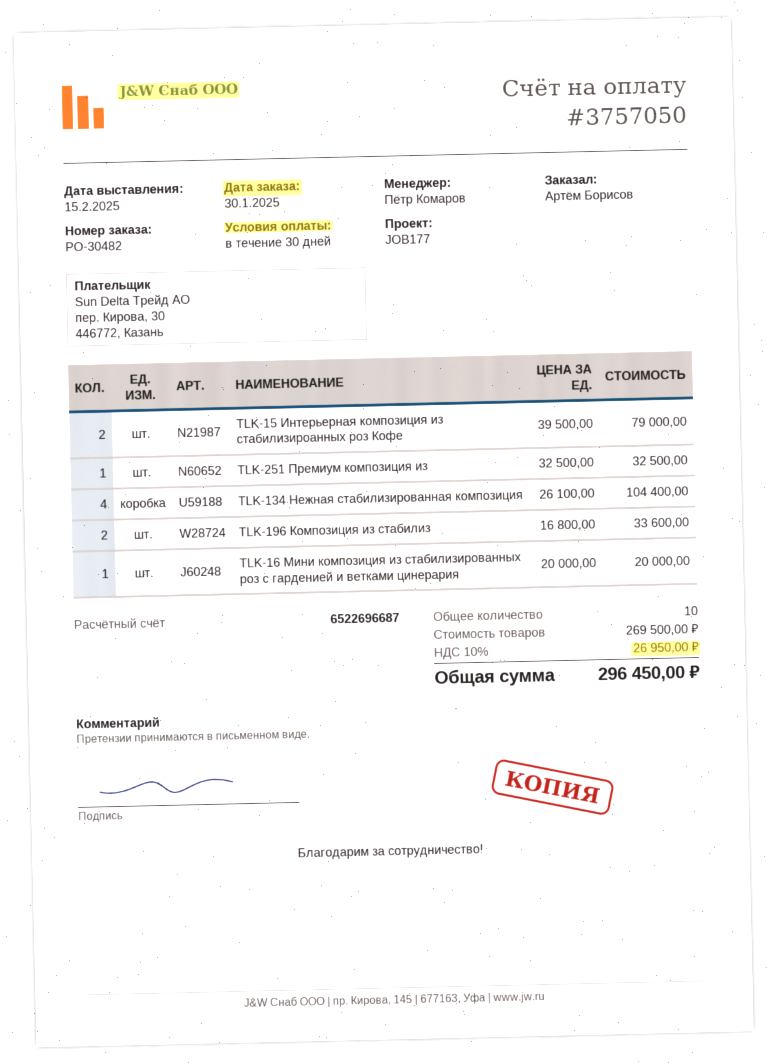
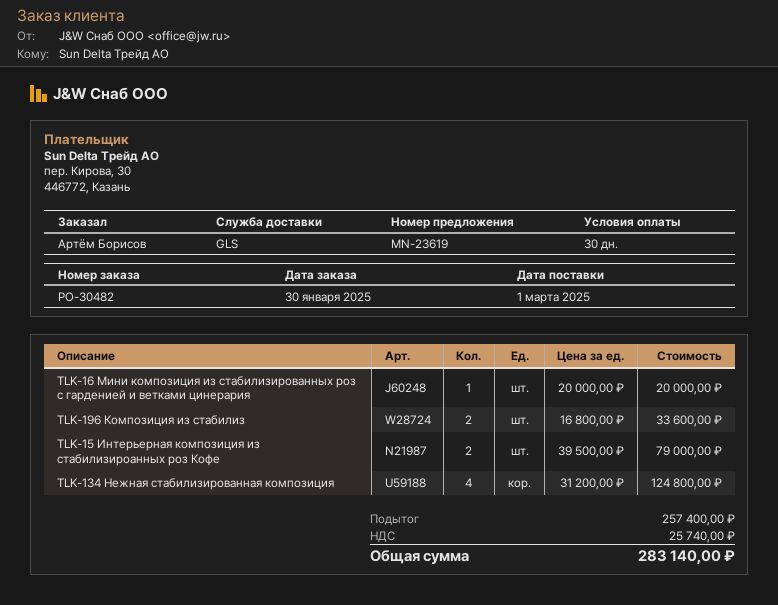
TLK-251 Премиум композиция из: 1 x 32500.00 = 32500.00 -> none
TLK-134 Нежная стабилизированная композиция: 4 x 26100.00 = 104400.00 -> 4 x 31200.00 = 124800.00
subtotal: 269500.00 -> 257400.00
tax: 26950.00 -> 25740.00
total: 296450.00 -> 283140.00

